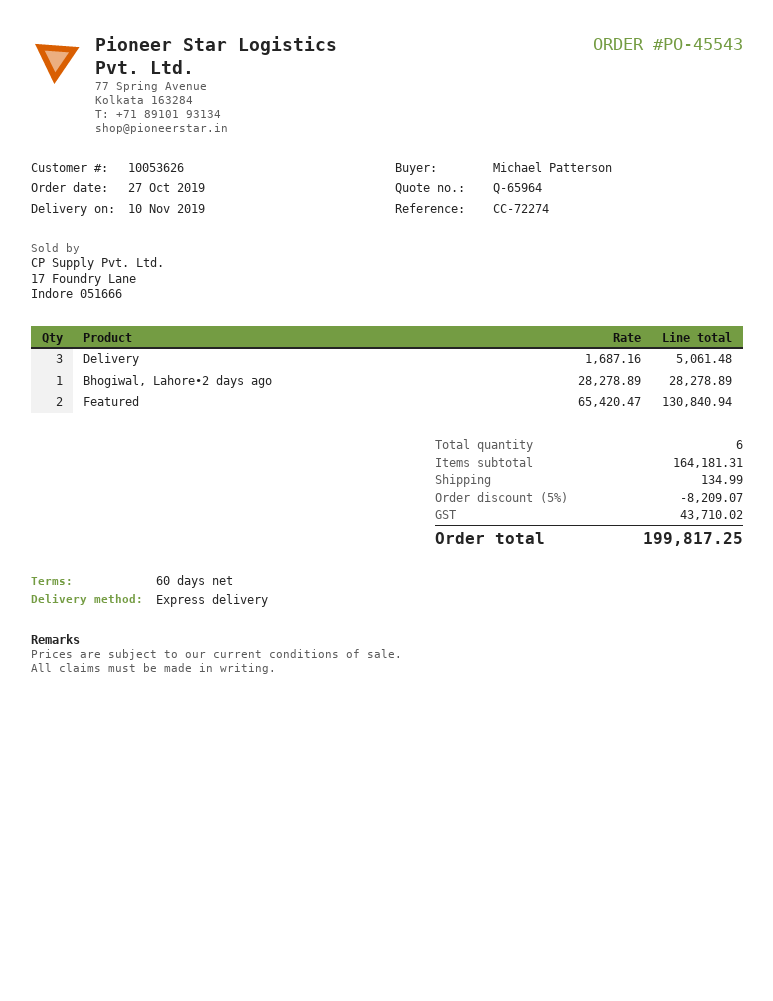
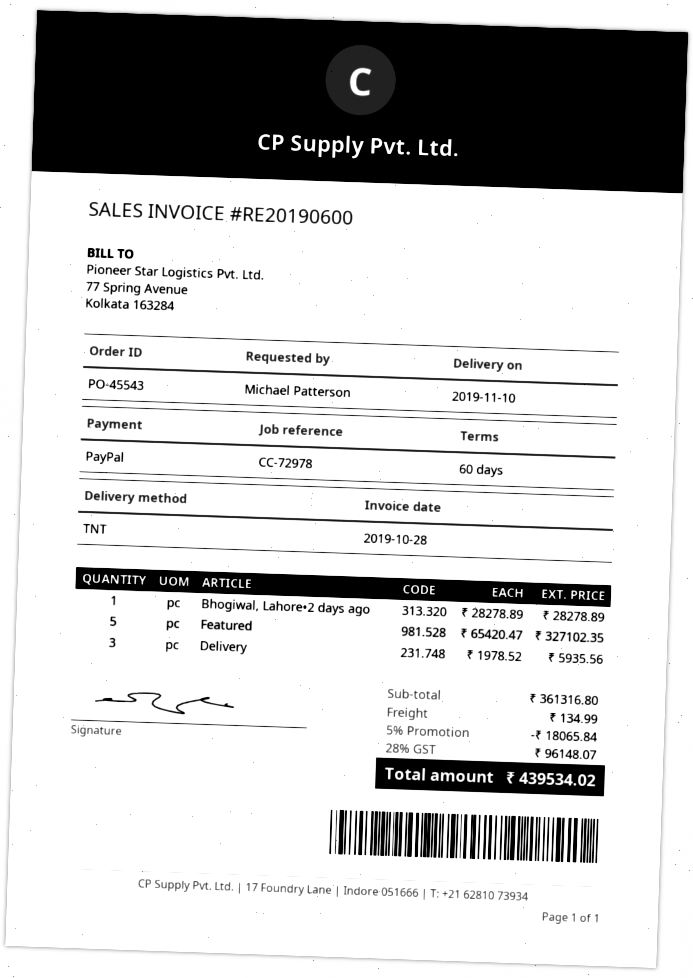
reference: CC-72274 -> CC-72978
shipping method: express -> TNT
Delivery: 3 x 1687.16 = 5061.48 -> 3 x 1978.52 = 5935.56
Featured: 2 x 65420.47 = 130840.94 -> 5 x 65420.47 = 327102.35
subtotal: 164181.31 -> 361316.80
discount: 5% = 8209.07 -> 5% = 18065.84
tax: 43710.02 -> 96148.07
total: 199817.25 -> 439534.02

